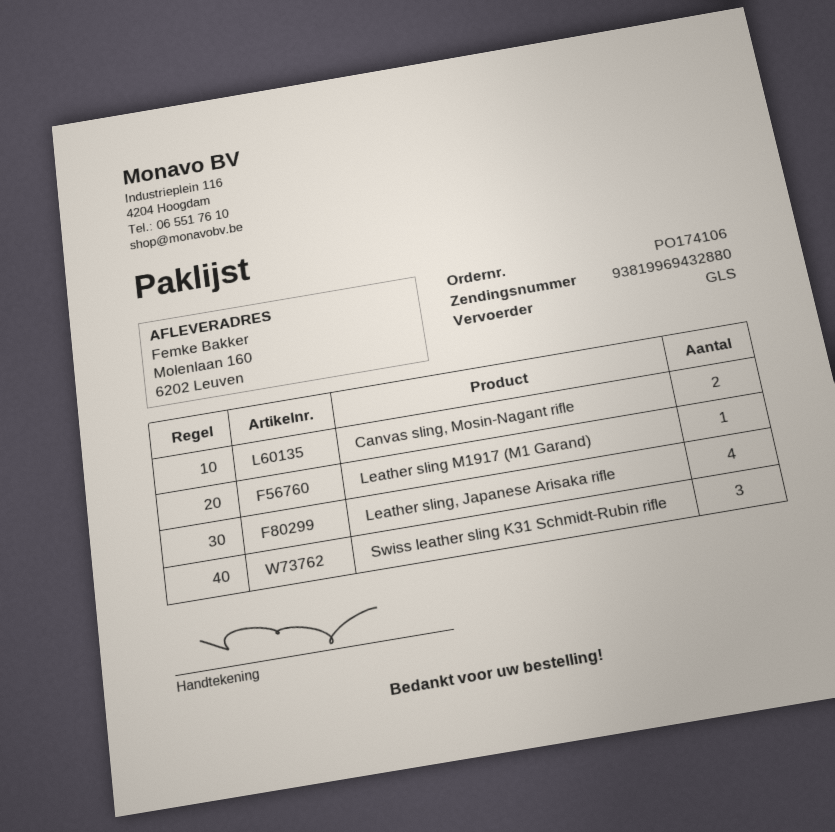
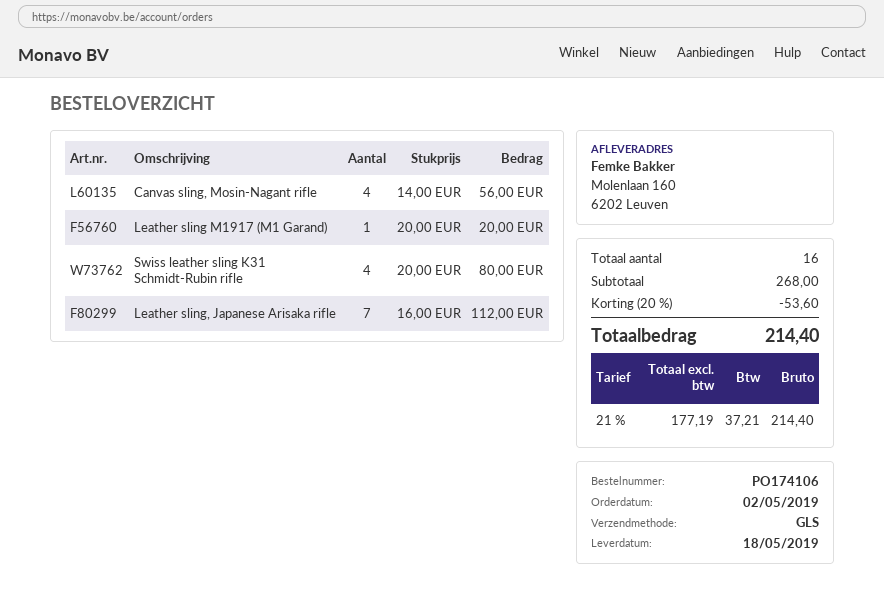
Canvas sling, Mosin-Nagant rifle: 2 -> 4
Leather sling, Japanese Arisaka rifle: 4 -> 7
Swiss leather sling K31 Schmidt-Rubin rifle: 3 -> 4

